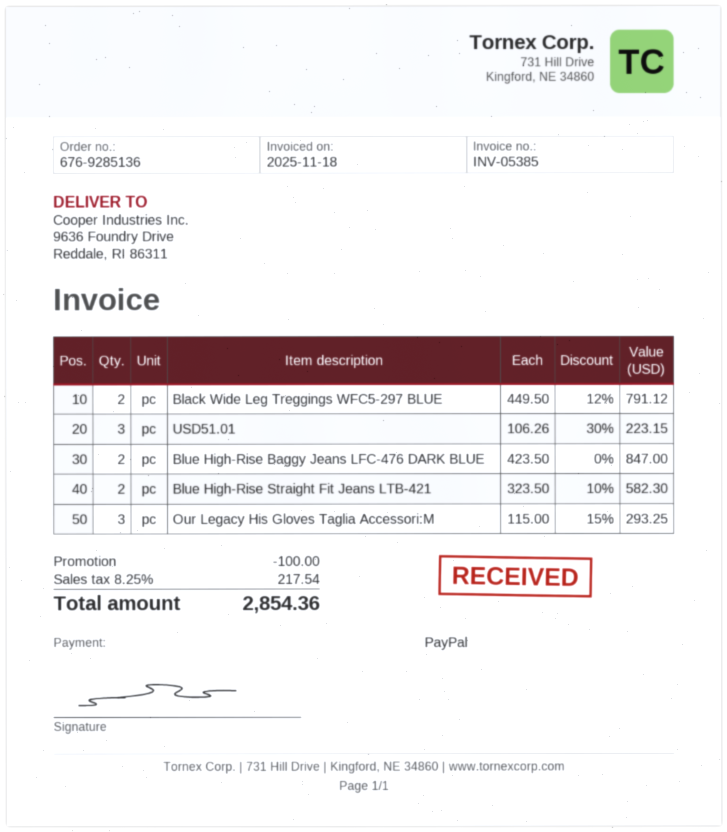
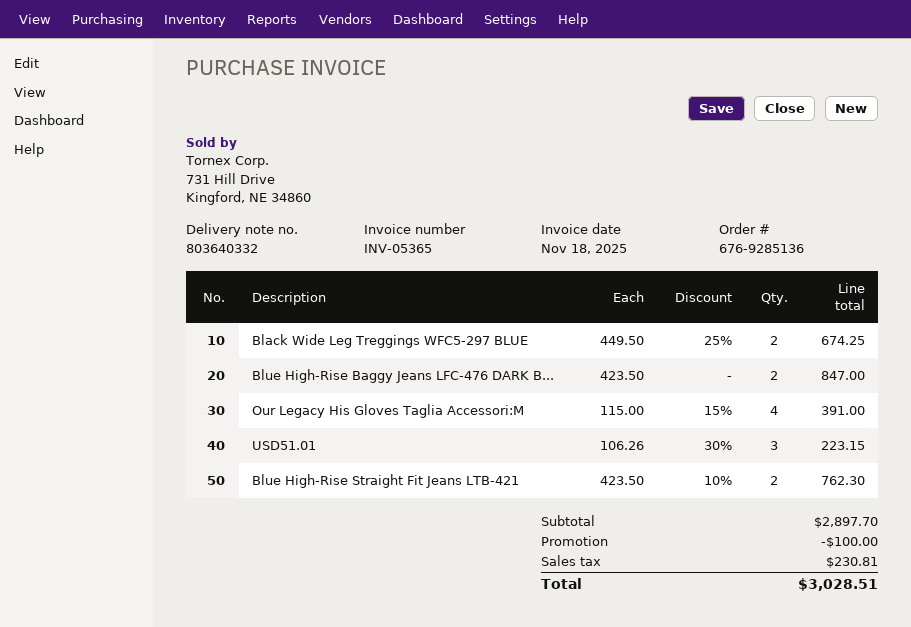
invoice number: INV-05385 -> INV-05365
Black Wide Leg Treggings WFC5-297 BLUE: 2 x 449.50 - 12% = 791.12 -> 2 x 449.50 - 25% = 674.25
Blue High-Rise Straight Fit Jeans LTB-421: 2 x 323.50 - 10% = 582.30 -> 2 x 423.50 - 10% = 762.30
Our Legacy His Gloves Taglia Accessori:M: 3 x 115.00 - 15% = 293.25 -> 4 x 115.00 - 15% = 391.00
tax: 217.54 -> 230.81
total: 2854.36 -> 3028.51

